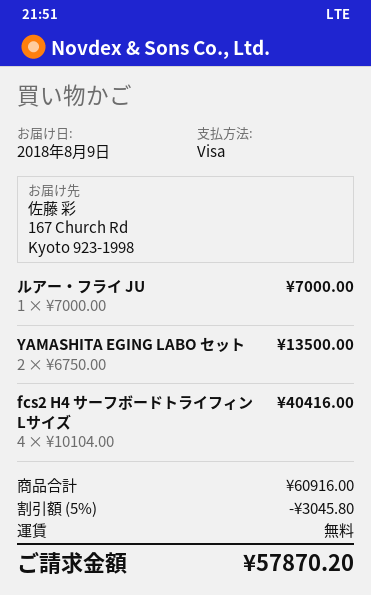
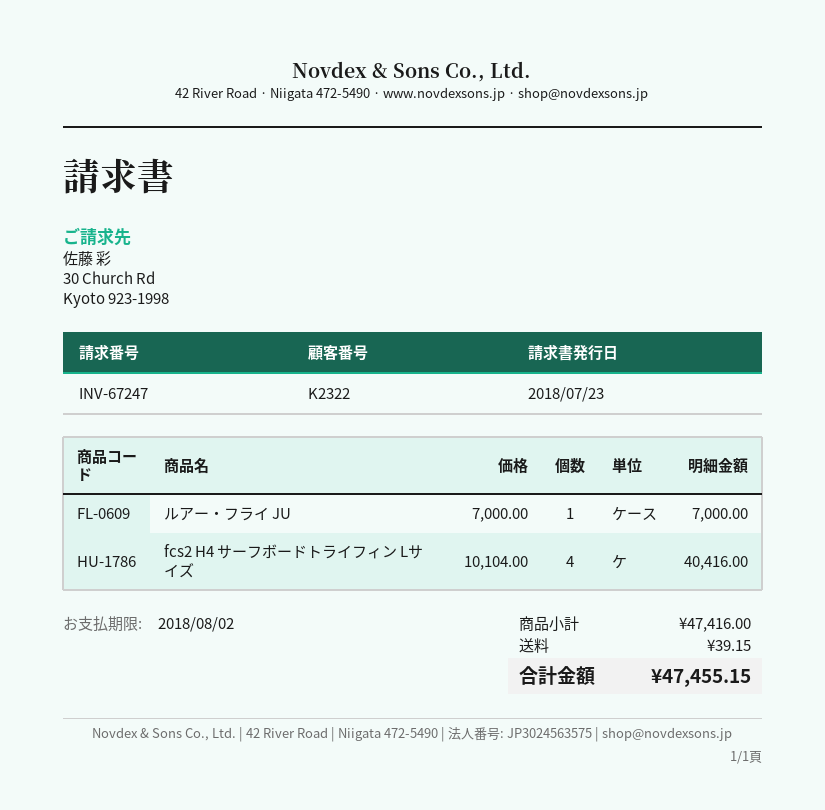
YAMASHITA EGING LABO セット: 2 x 6750.00 = 13500.00 -> none
subtotal: 60916.00 -> 47416.00
discount: 5% = 3045.80 -> none
shipping: 0.00 -> 39.15
total: 57870.20 -> 47455.15

